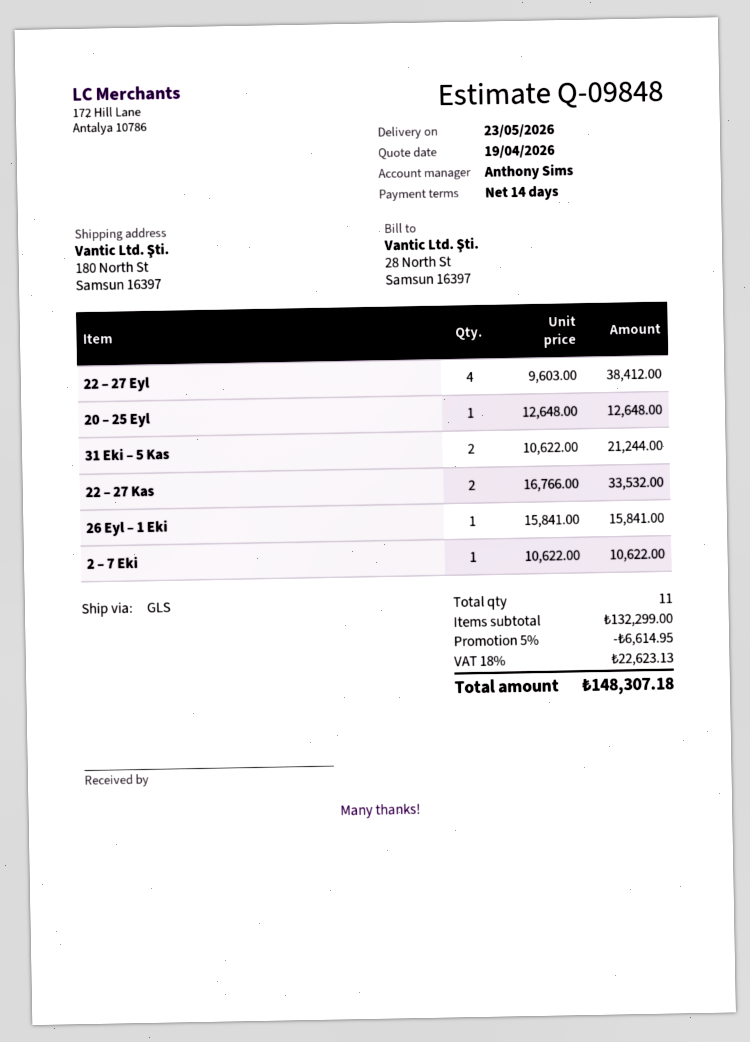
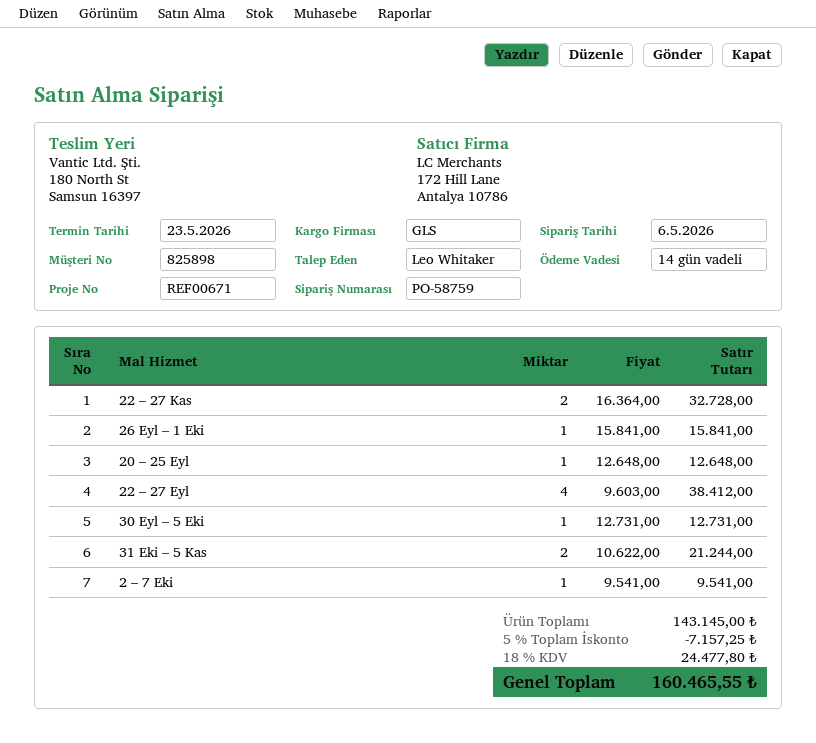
22 – 27 Kas: 2 x 16766.00 = 33532.00 -> 2 x 16364.00 = 32728.00
2 – 7 Eki: 1 x 10622.00 = 10622.00 -> 1 x 9541.00 = 9541.00
30 Eyl – 5 Eki: none -> 1 x 12731.00 = 12731.00
subtotal: 132299.00 -> 143145.00
discount: 5% = 6614.95 -> 5% = 7157.25
tax: 18% = 22623.13 -> 18% = 24477.80
total: 148307.18 -> 160465.55

